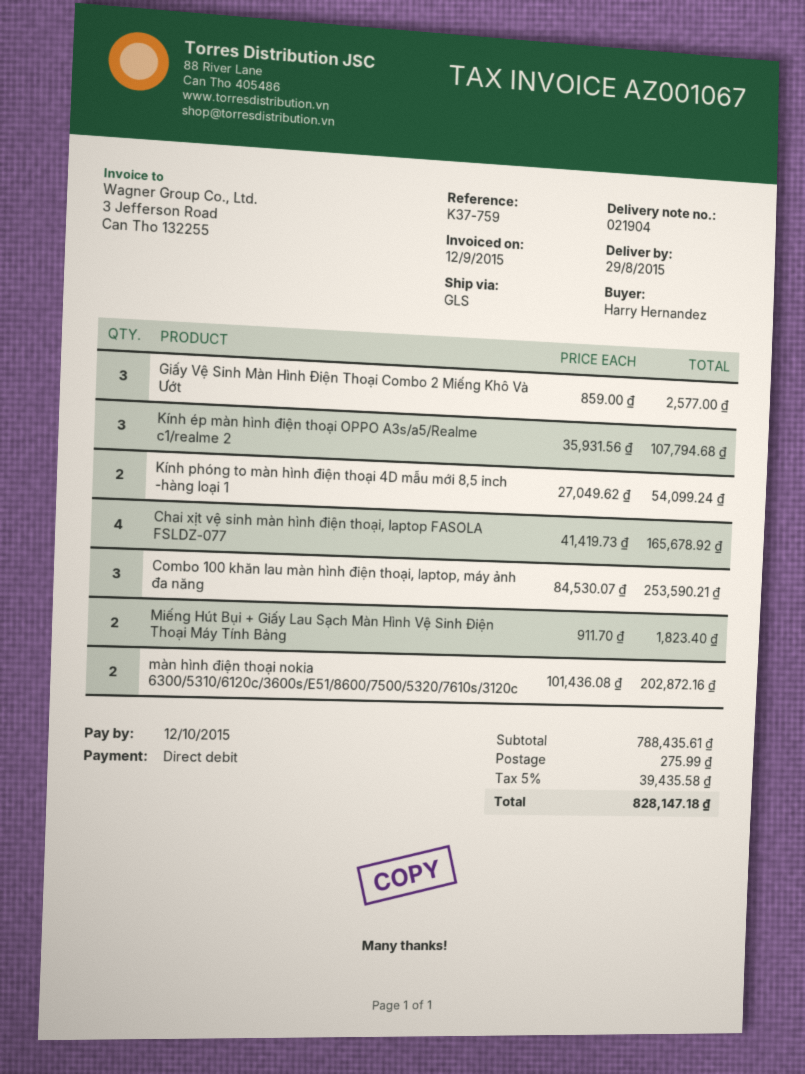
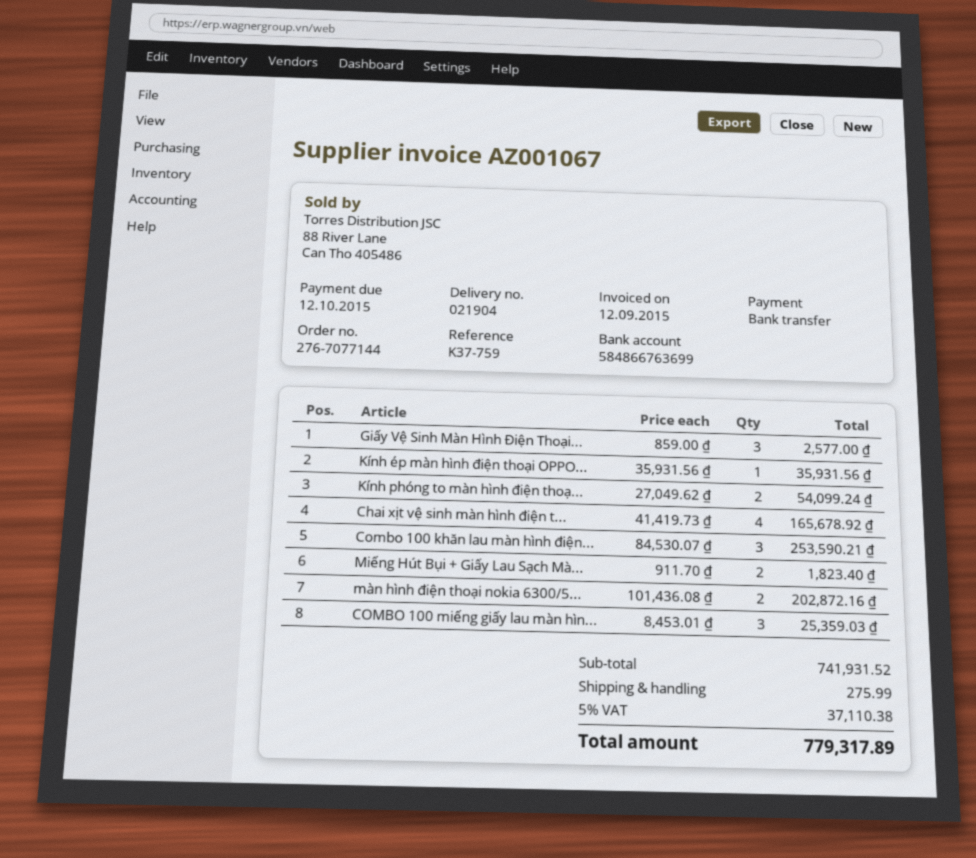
payment method: direct debit -> bank transfer
Kính ép màn hình điện thoại OPPO A3s/a5/Realme c1/realme 2: 3 x 35931.56 = 107794.68 -> 1 x 35931.56 = 35931.56
COMBO 100 miếng giấy lau màn hìn...: none -> 3 x 8453.01 = 25359.03
subtotal: 788435.61 -> 741931.52
tax: 5% = 39435.58 -> 5% = 37110.38
total: 828147.18 -> 779317.89

